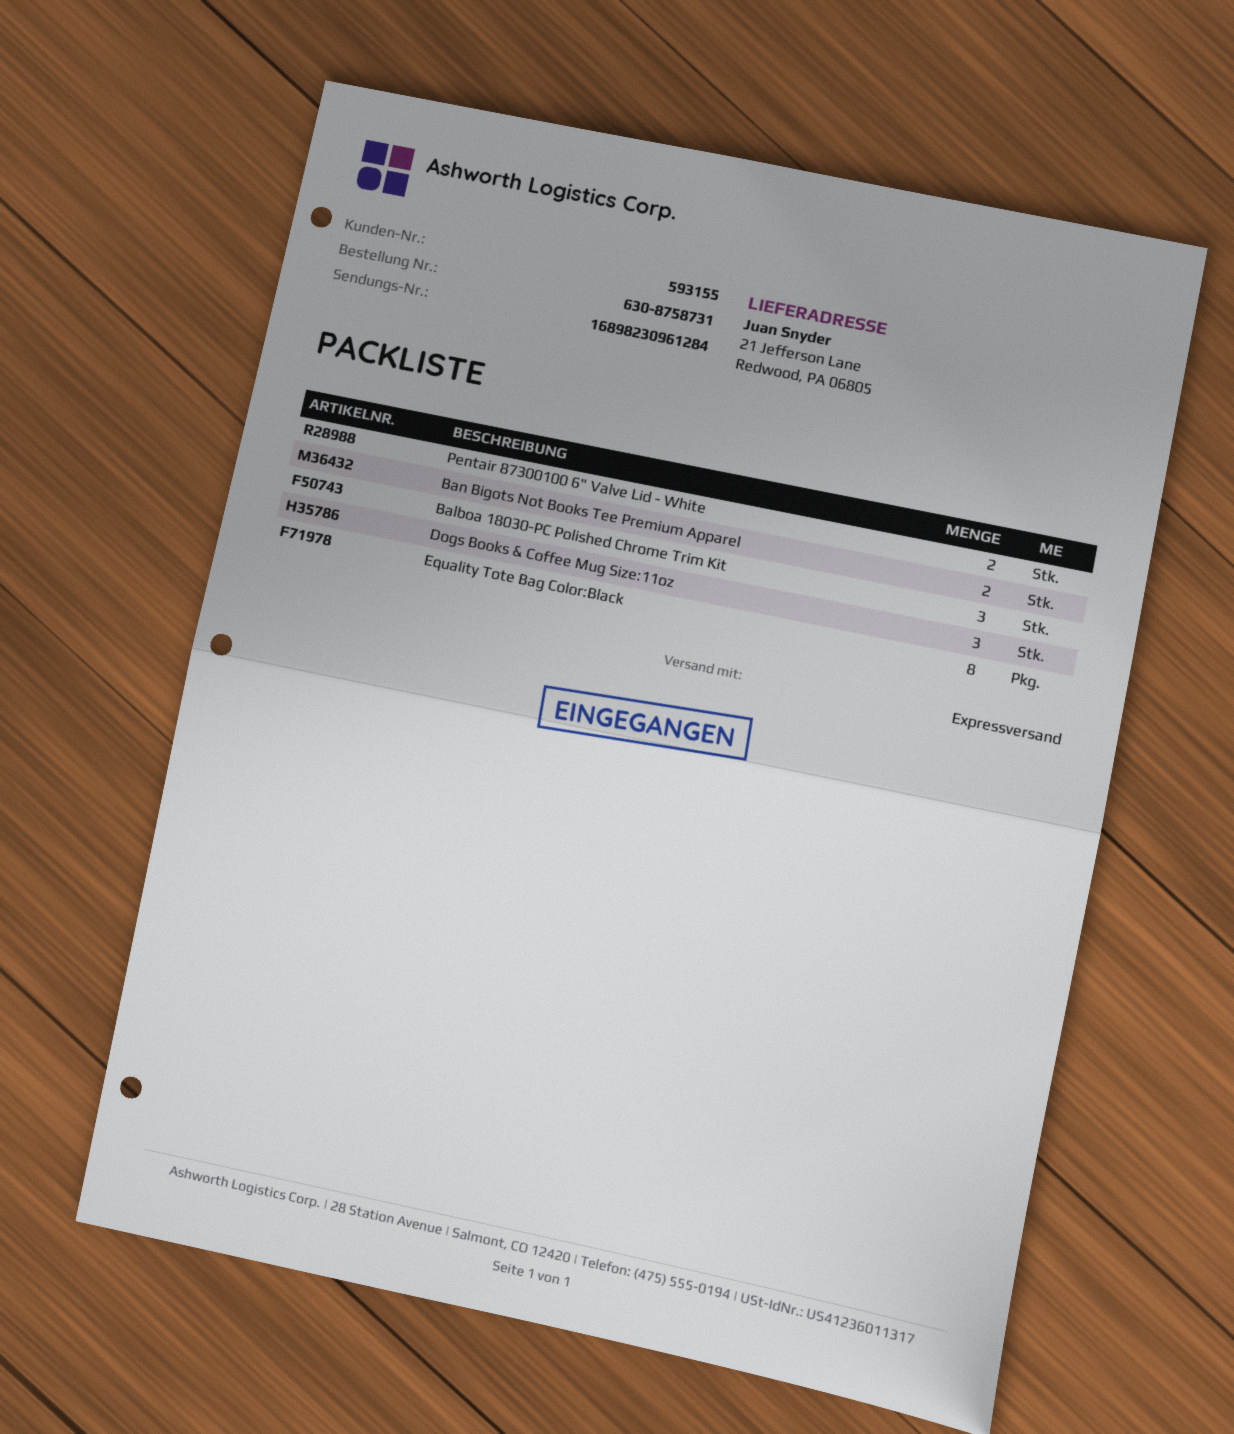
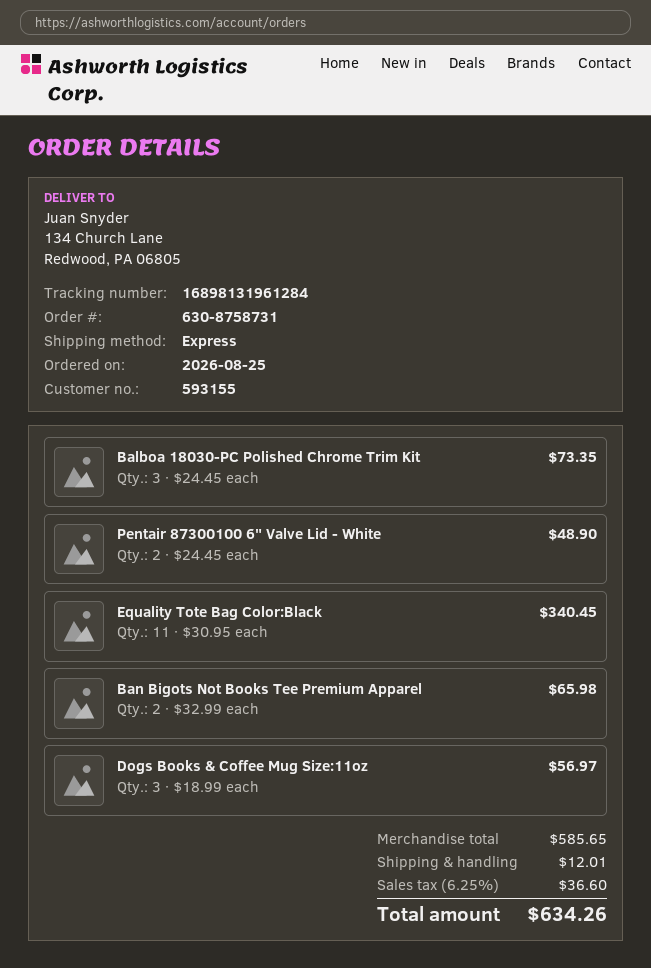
tracking number: 16898230961284 -> 16898131961284
ship to: 21 Jefferson Lane, Redwood, PA 06805 -> 134 Church Lane, Redwood, PA 06805
Equality Tote Bag Color:Black: 8 -> 11

